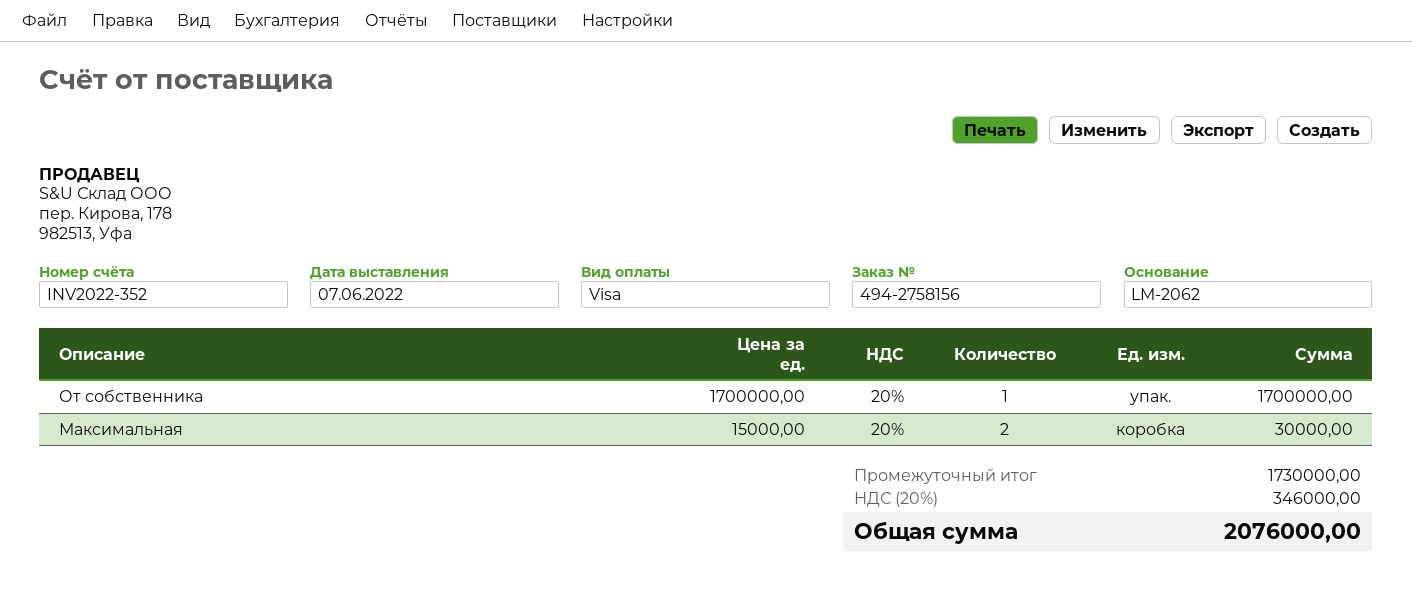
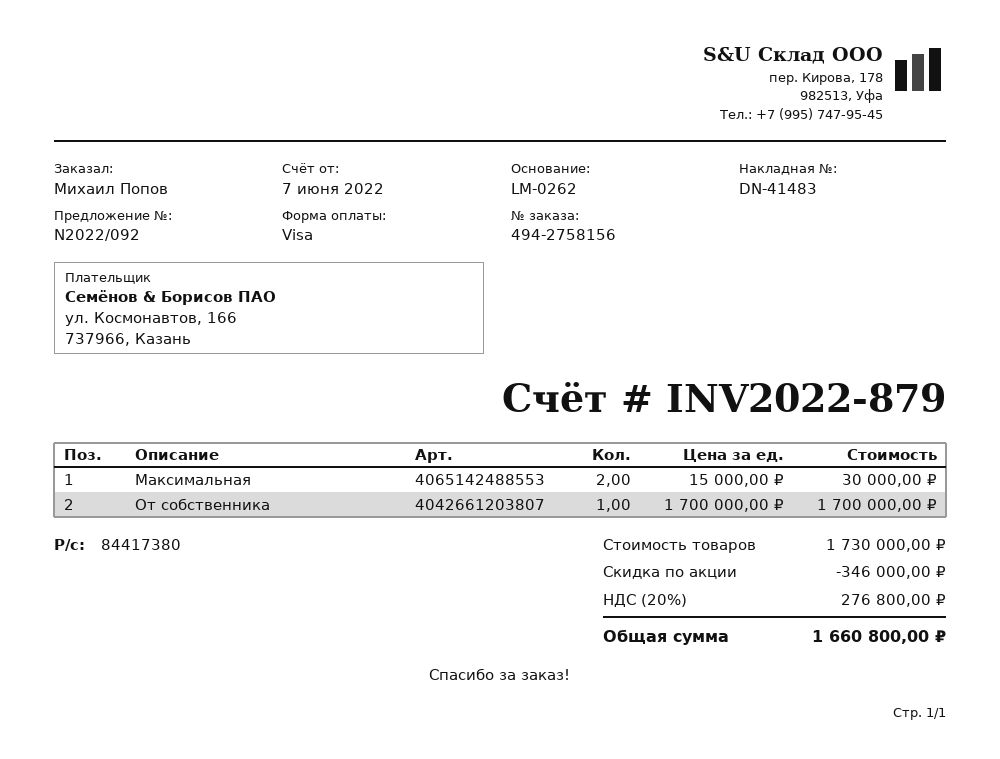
invoice number: INV2022-352 -> INV2022-879
reference: LM-2062 -> LM-0262
discount: none -> 346000.00
tax: 20% = 346000.00 -> 20% = 276800.00
total: 2076000.00 -> 1660800.00

